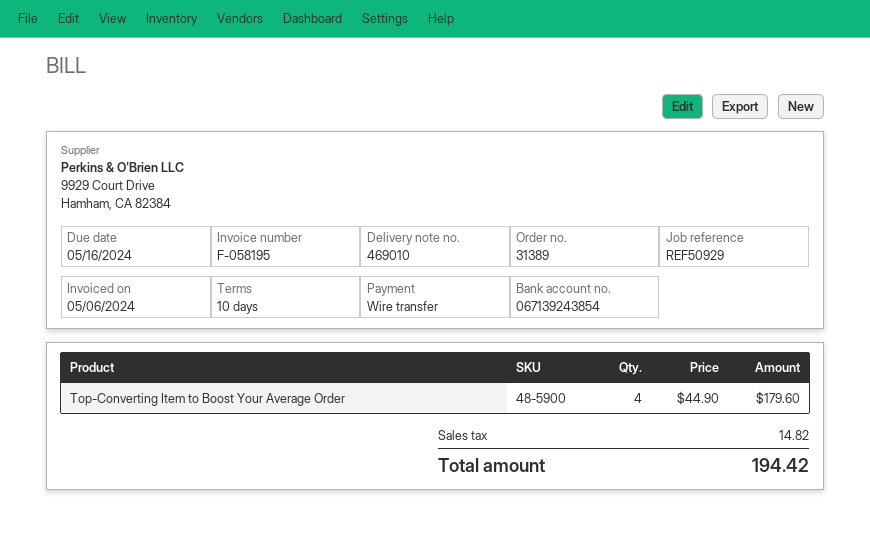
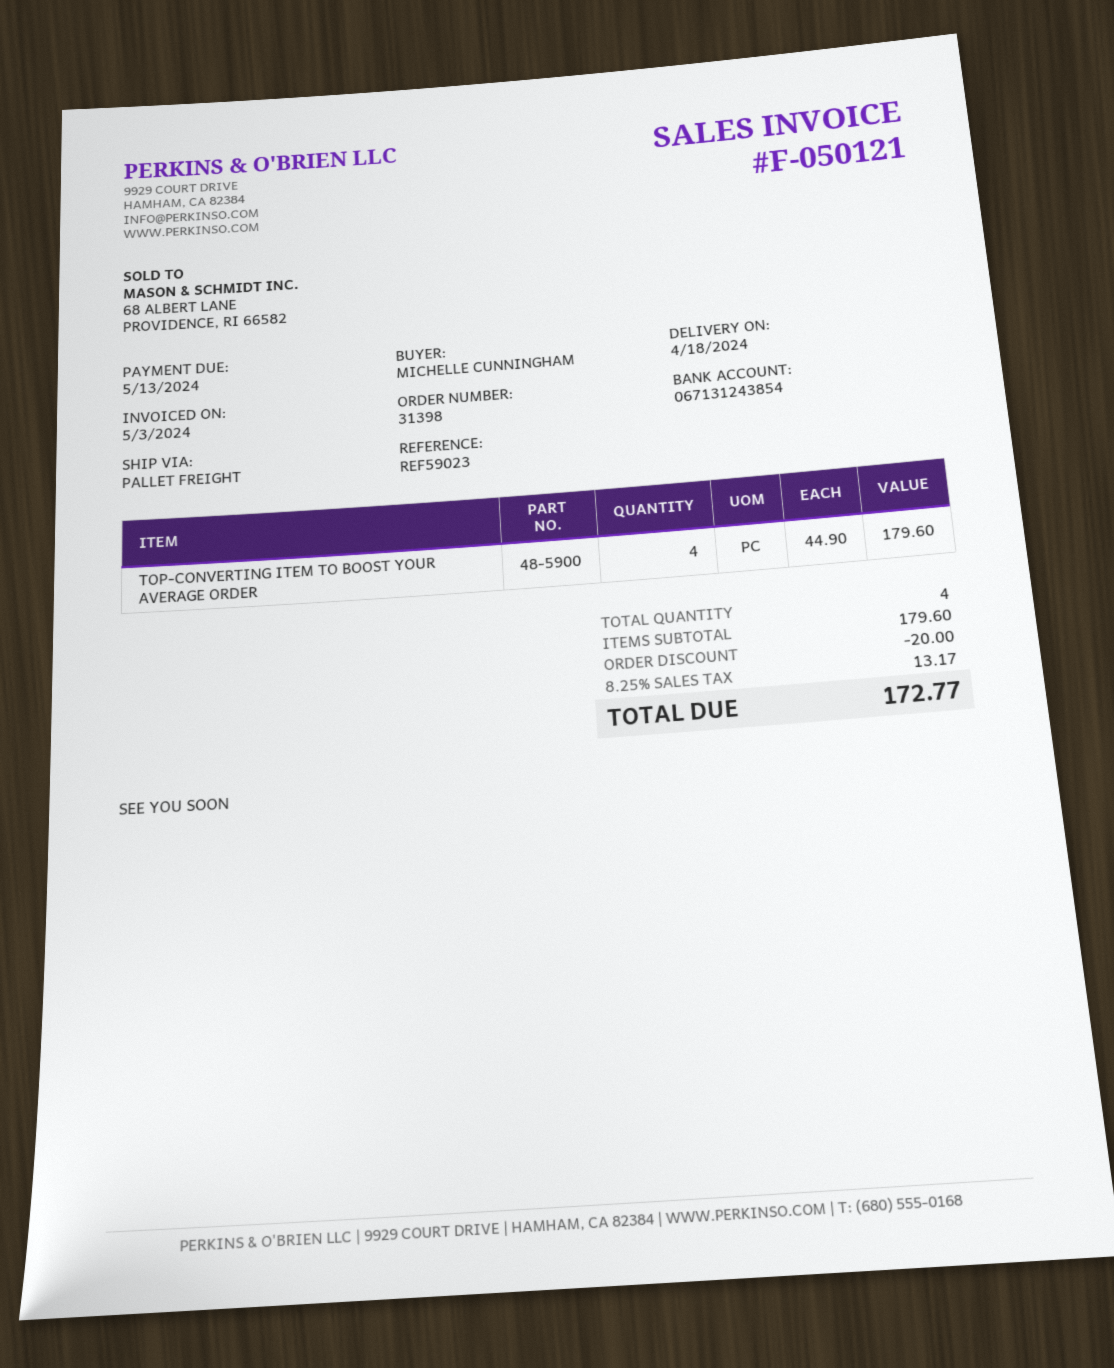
order number: 31389 -> 31398
invoice number: F-058195 -> F-050121
invoice date: 2024-05-06 -> 2024-05-03
due date: 2024-05-16 -> 2024-05-13
reference: REF50929 -> REF59023
bank account: 067139243854 -> 067131243854
discount: none -> 20.00
tax: 14.82 -> 13.17
total: 194.42 -> 172.77

